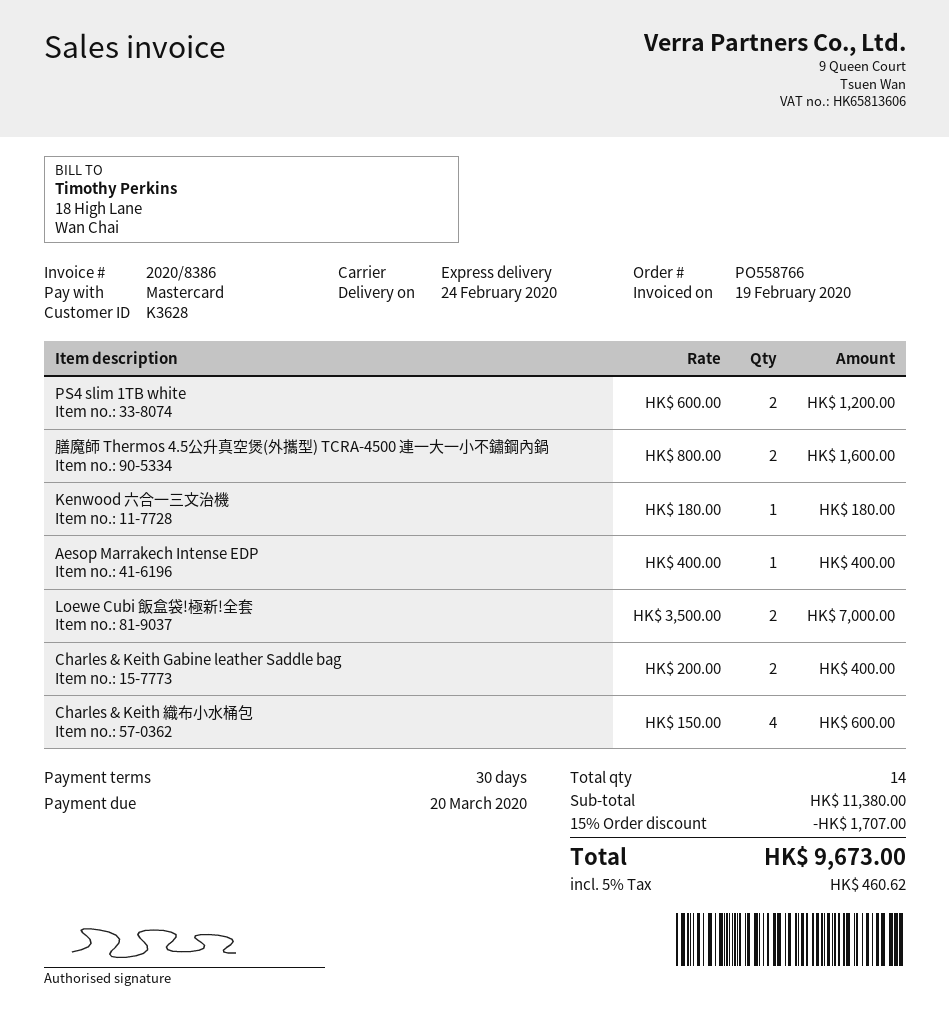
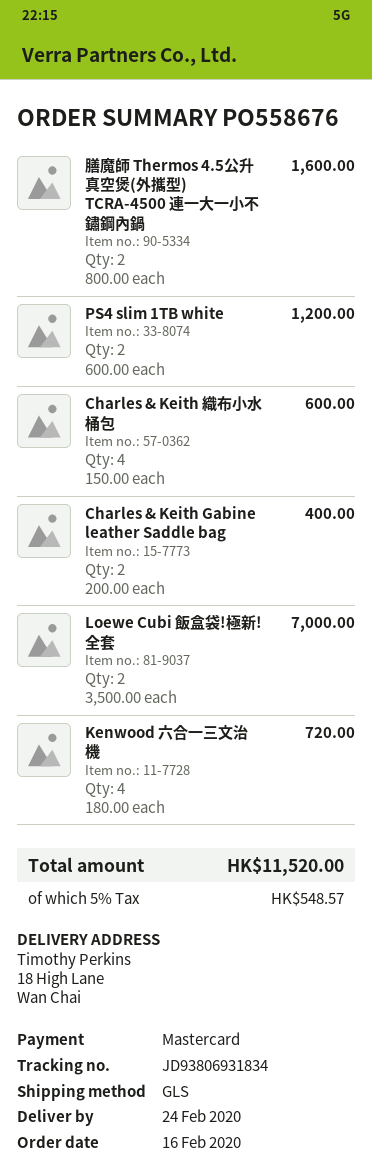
order number: PO558766 -> PO558676
shipping method: express -> GLS
Kenwood 六合一三文治機: 1 x 180.00 = 180.00 -> 4 x 180.00 = 720.00
Aesop Marrakech Intense EDP: 1 x 400.00 = 400.00 -> none
discount: 15% = 1707.00 -> none
tax: 5% = 460.62 -> 5% = 548.57
total: 9673.00 -> 11520.00

